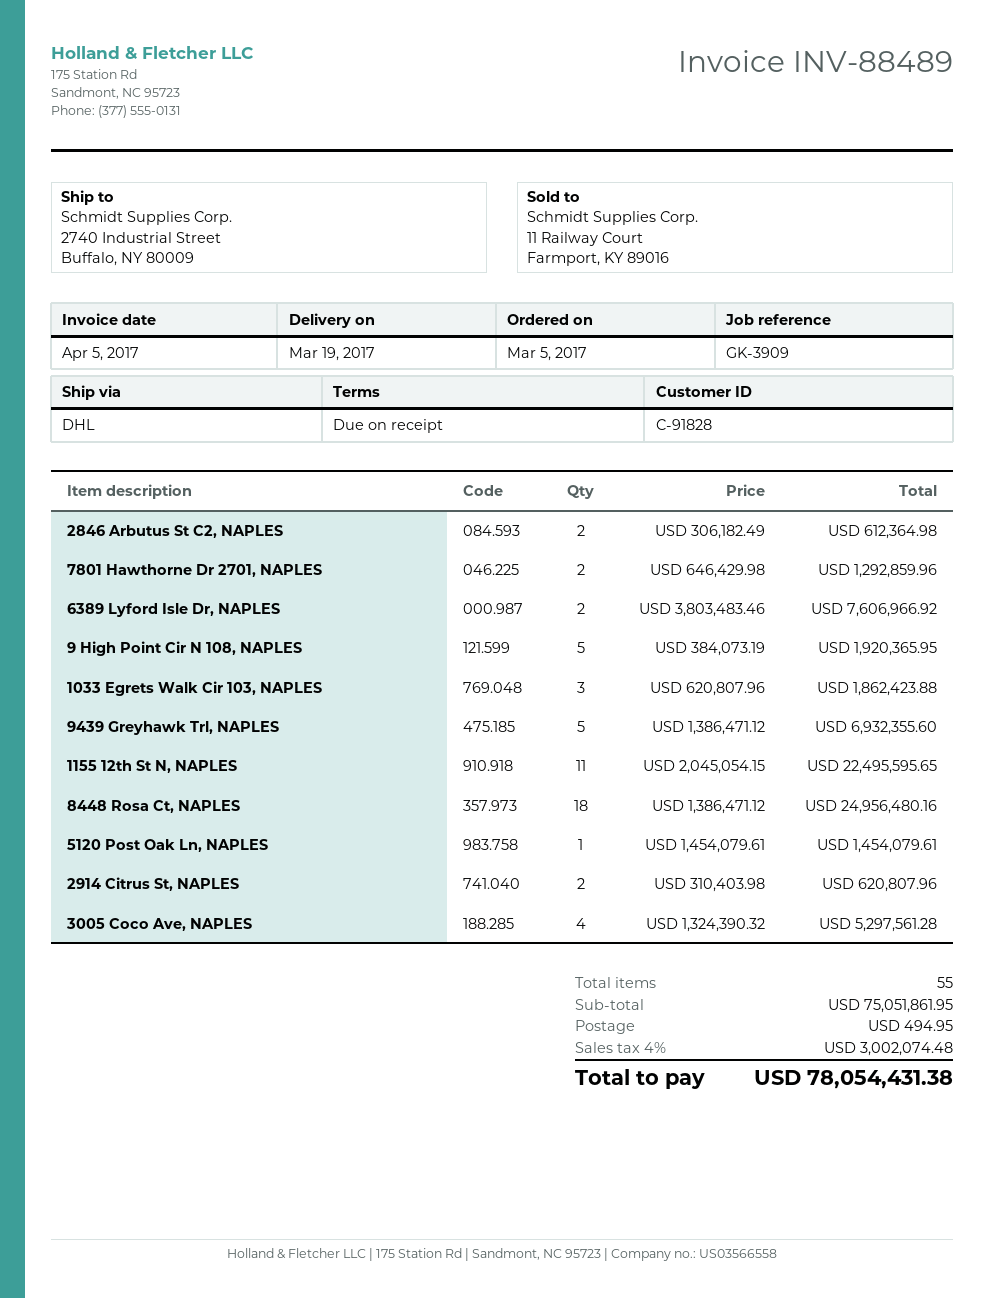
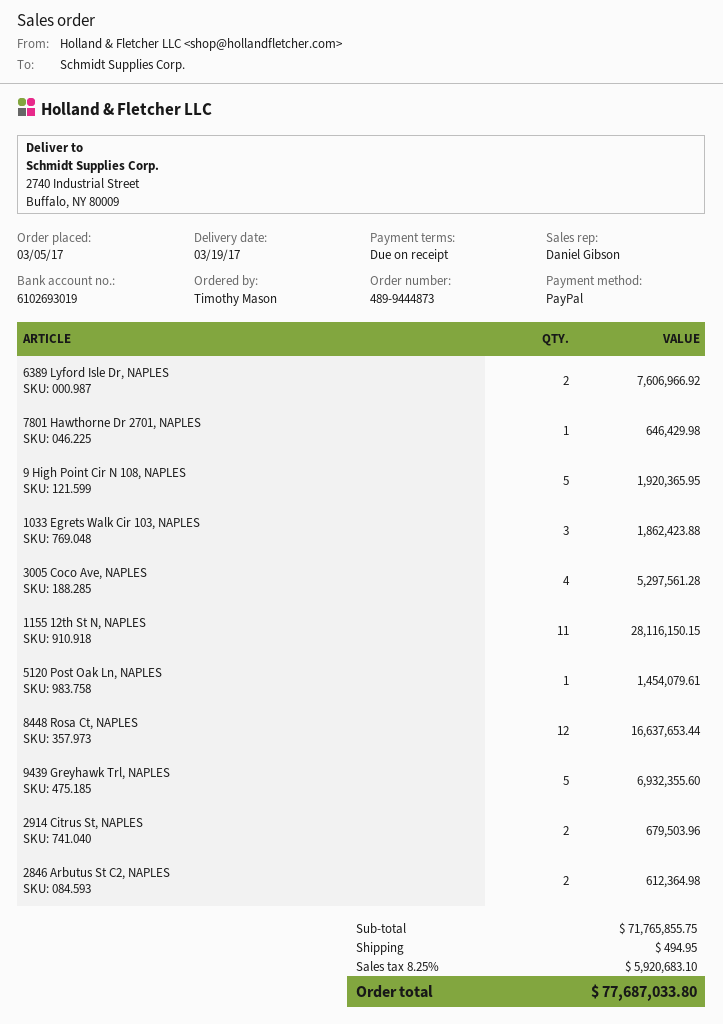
7801 Hawthorne Dr 2701, NAPLES: 2 for 1292859.96 -> 1 for 646429.98
1155 12th St N, NAPLES: 11 for 22495595.65 -> 11 for 28116150.15
8448 Rosa Ct, NAPLES: 18 for 24956480.16 -> 12 for 16637653.44
2914 Citrus St, NAPLES: 2 for 620807.96 -> 2 for 679503.96
subtotal: 75051861.95 -> 71765855.75
tax: 4% = 3002074.48 -> 8.25% = 5920683.10
total: 78054431.38 -> 77687033.80

